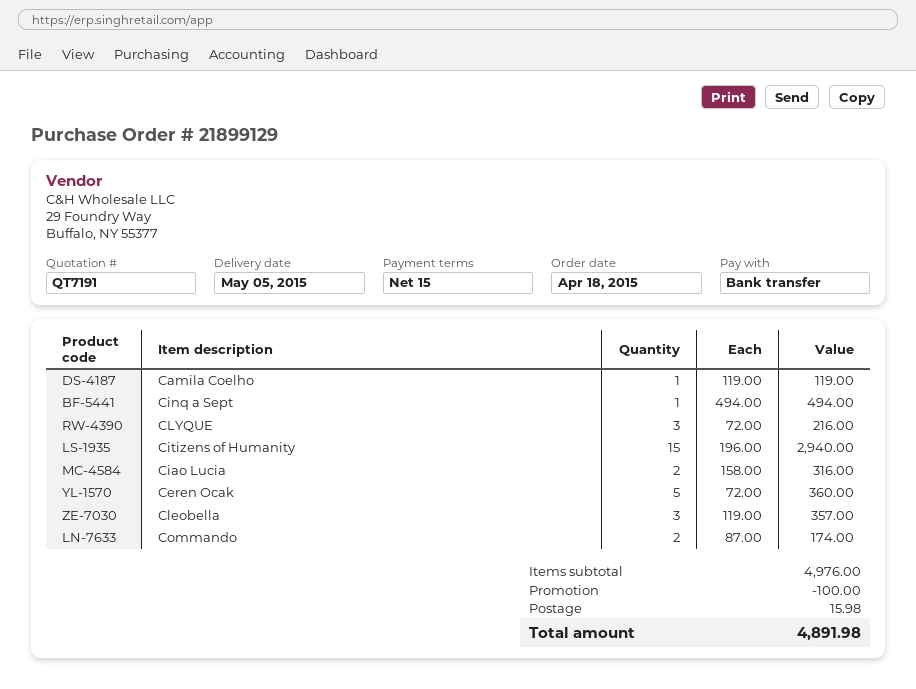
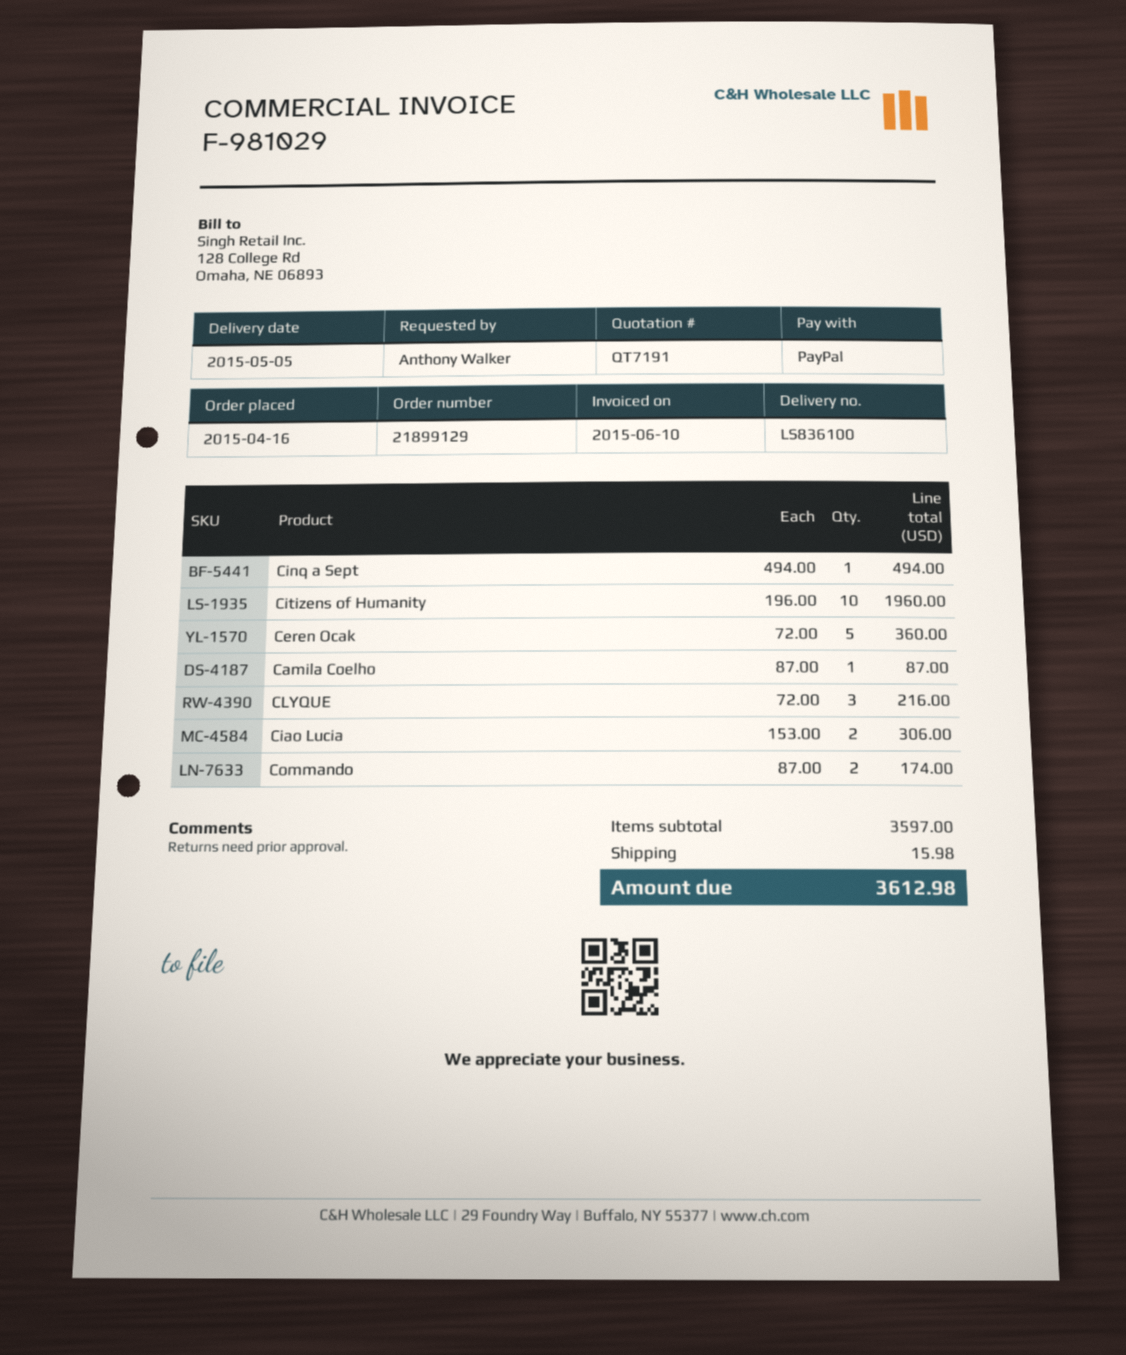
order date: 2015-04-18 -> 2015-04-16
payment method: bank transfer -> PayPal
Camila Coelho: 1 x 119.00 = 119.00 -> 1 x 87.00 = 87.00
Citizens of Humanity: 15 x 196.00 = 2940.00 -> 10 x 196.00 = 1960.00
Ciao Lucia: 2 x 158.00 = 316.00 -> 2 x 153.00 = 306.00
Cleobella: 3 x 119.00 = 357.00 -> none
subtotal: 4976.00 -> 3597.00
discount: 100.00 -> none
total: 4891.98 -> 3612.98

